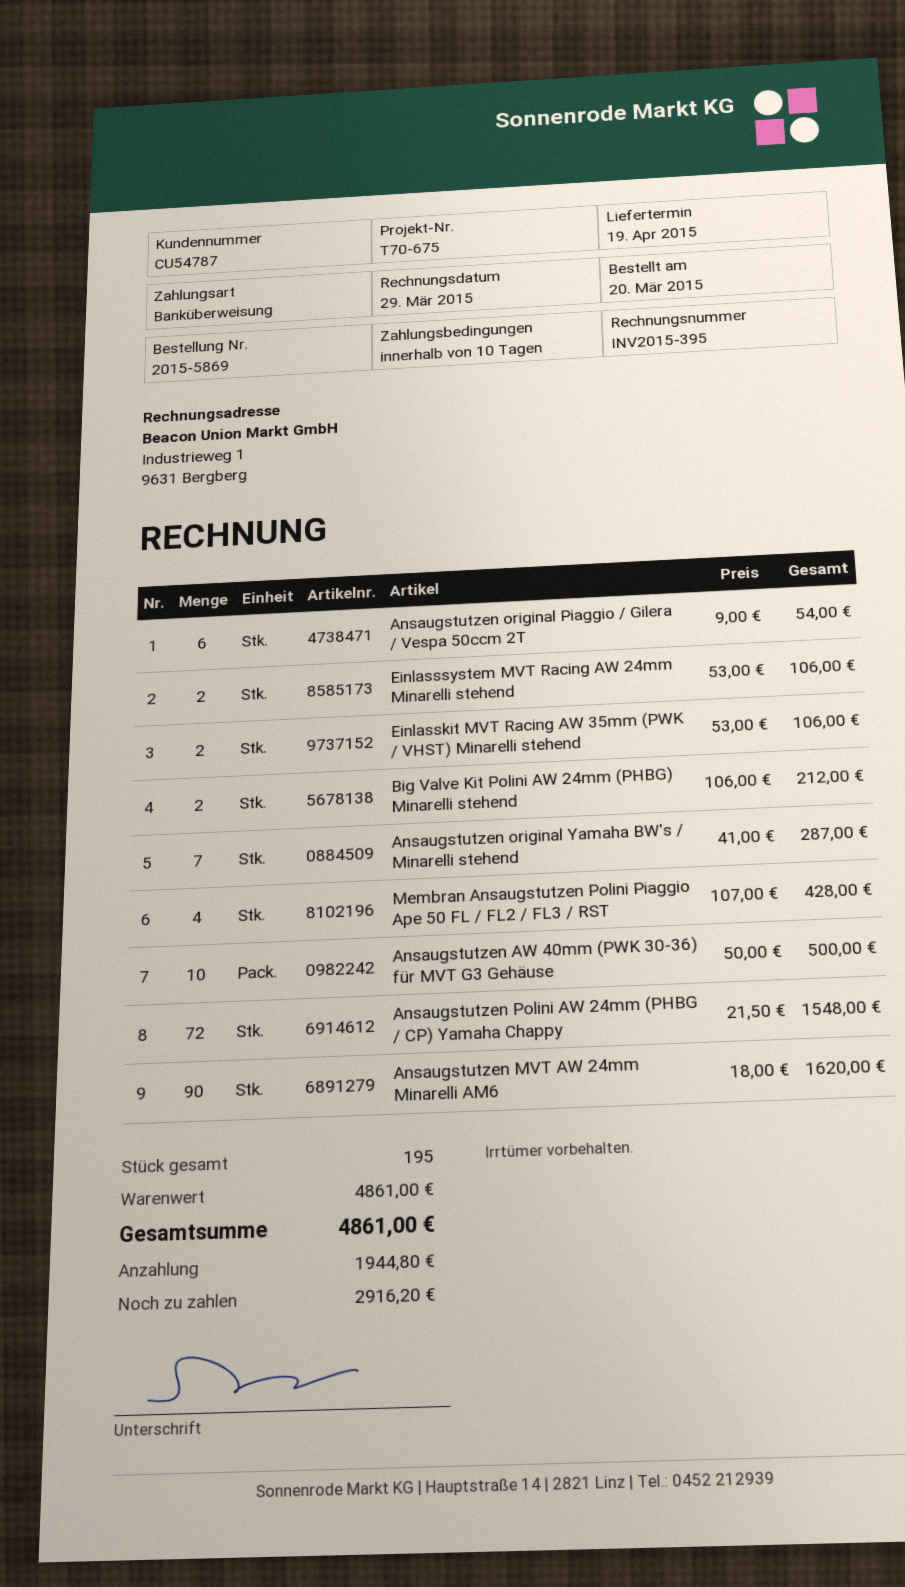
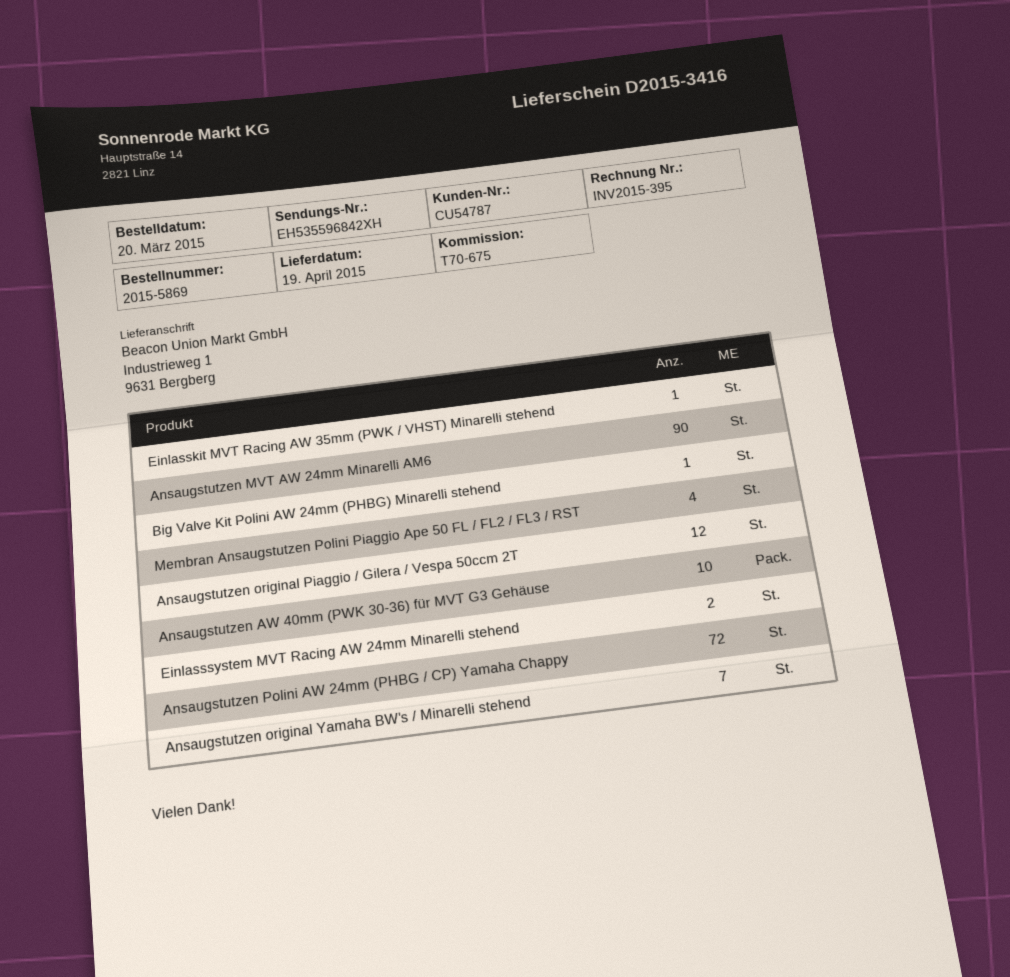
Ansaugstutzen original Piaggio / Gilera / Vespa 50ccm 2T: 6 -> 12
Einlasskit MVT Racing AW 35mm (PWK / VHST) Minarelli stehend: 2 -> 1
Big Valve Kit Polini AW 24mm (PHBG) Minarelli stehend: 2 -> 1

